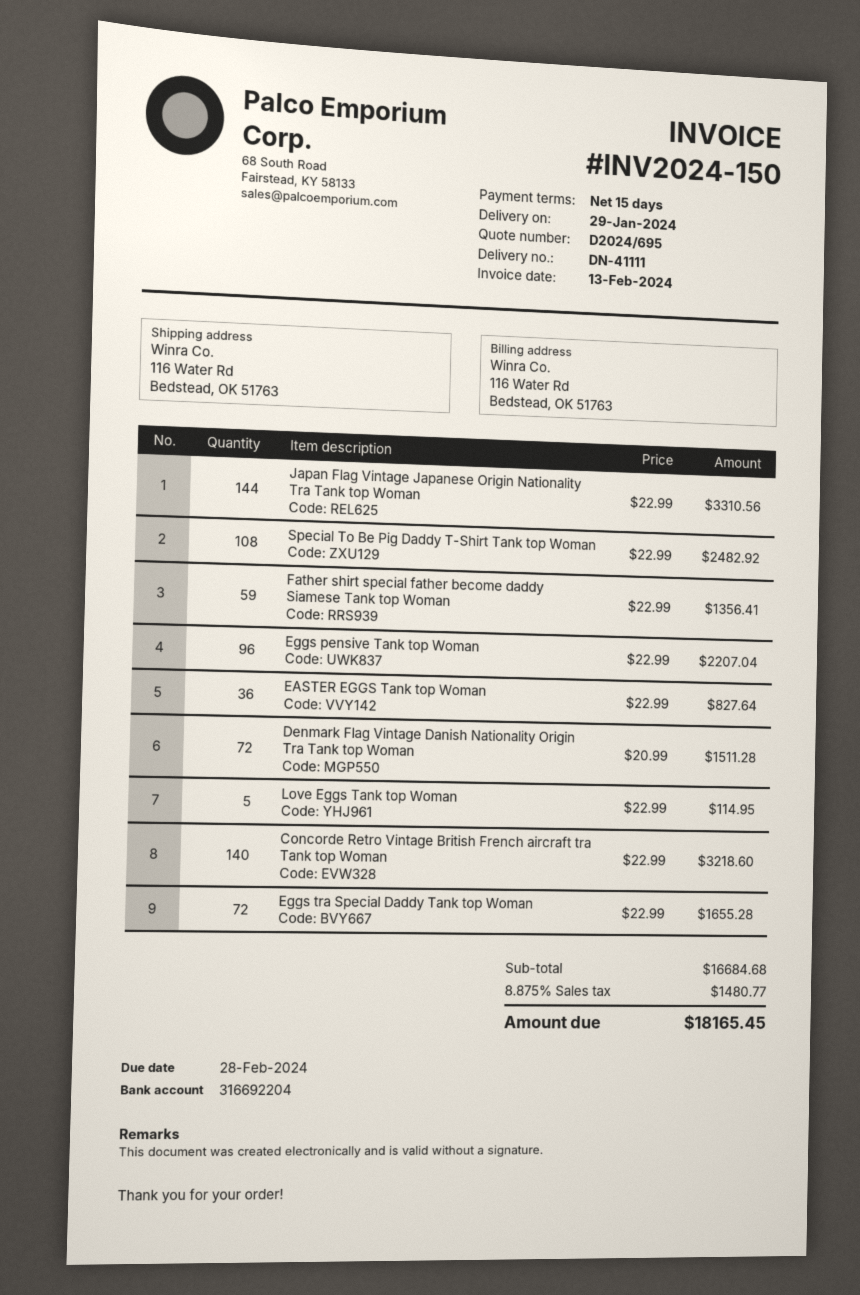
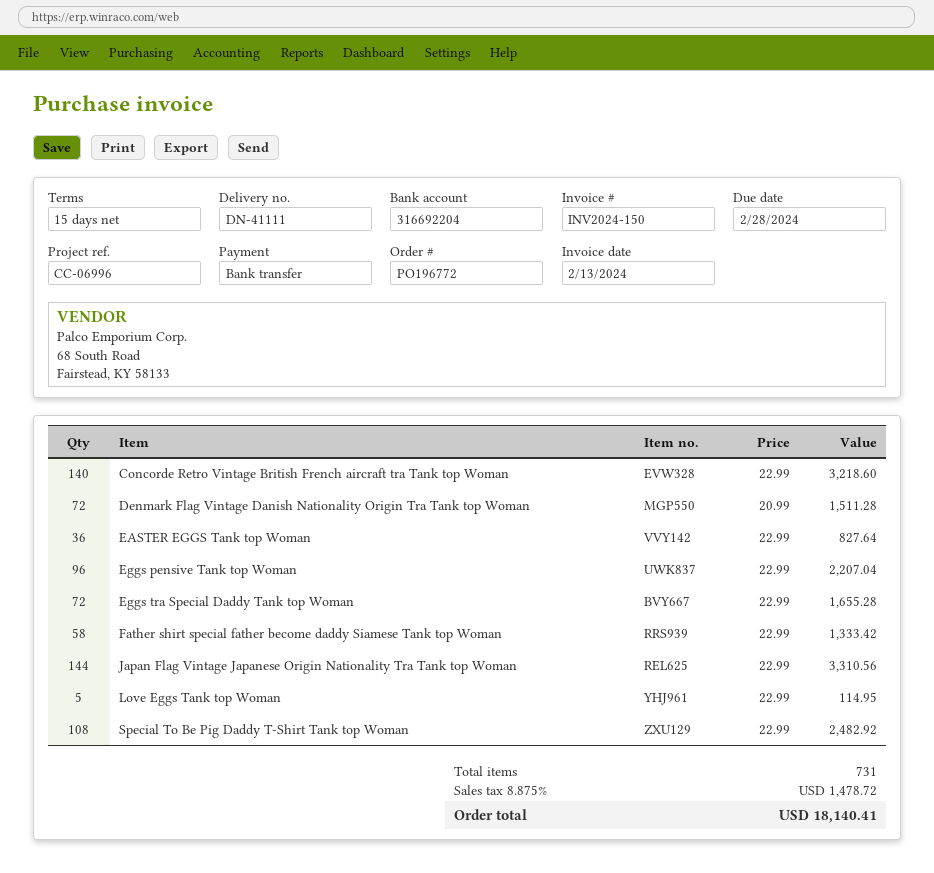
Father shirt special father become daddy Siamese Tank top Woman: 59 x 22.99 = 1356.41 -> 58 x 22.99 = 1333.42
tax: 8.875% = 1480.77 -> 8.875% = 1478.72
total: 18165.45 -> 18140.41

